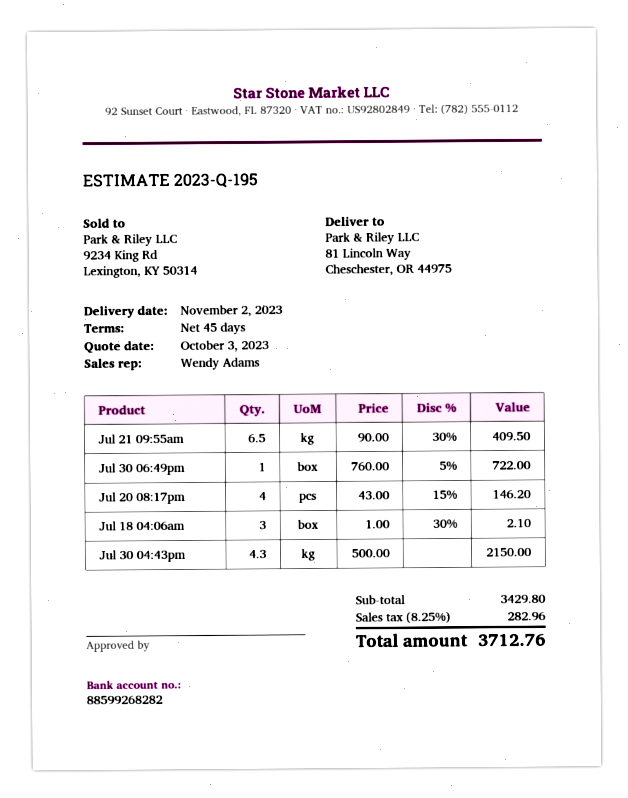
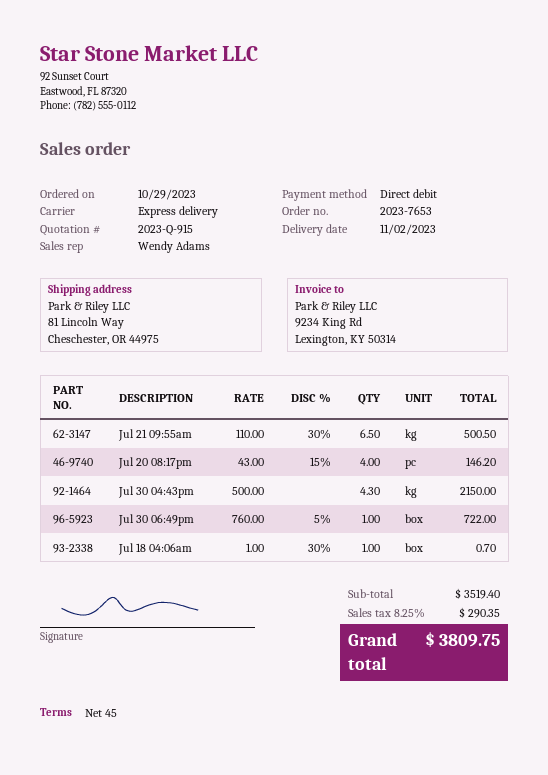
quote number: 2023-Q-195 -> 2023-Q-915
Jul 21 09:55am: 6.5 x 90.00 - 30% = 409.50 -> 6.5 x 110.00 - 30% = 500.50
Jul 18 04:06am: 3 x 1.00 - 30% = 2.10 -> 1 x 1.00 - 30% = 0.70
subtotal: 3429.80 -> 3519.40
tax: 8.25% = 282.96 -> 8.25% = 290.35
total: 3712.76 -> 3809.75

